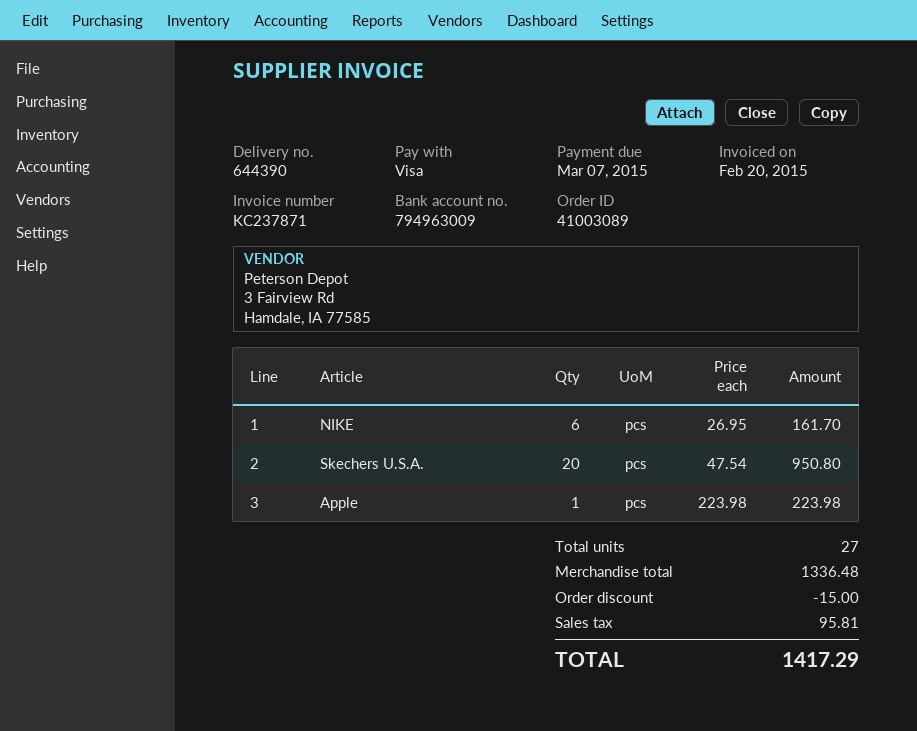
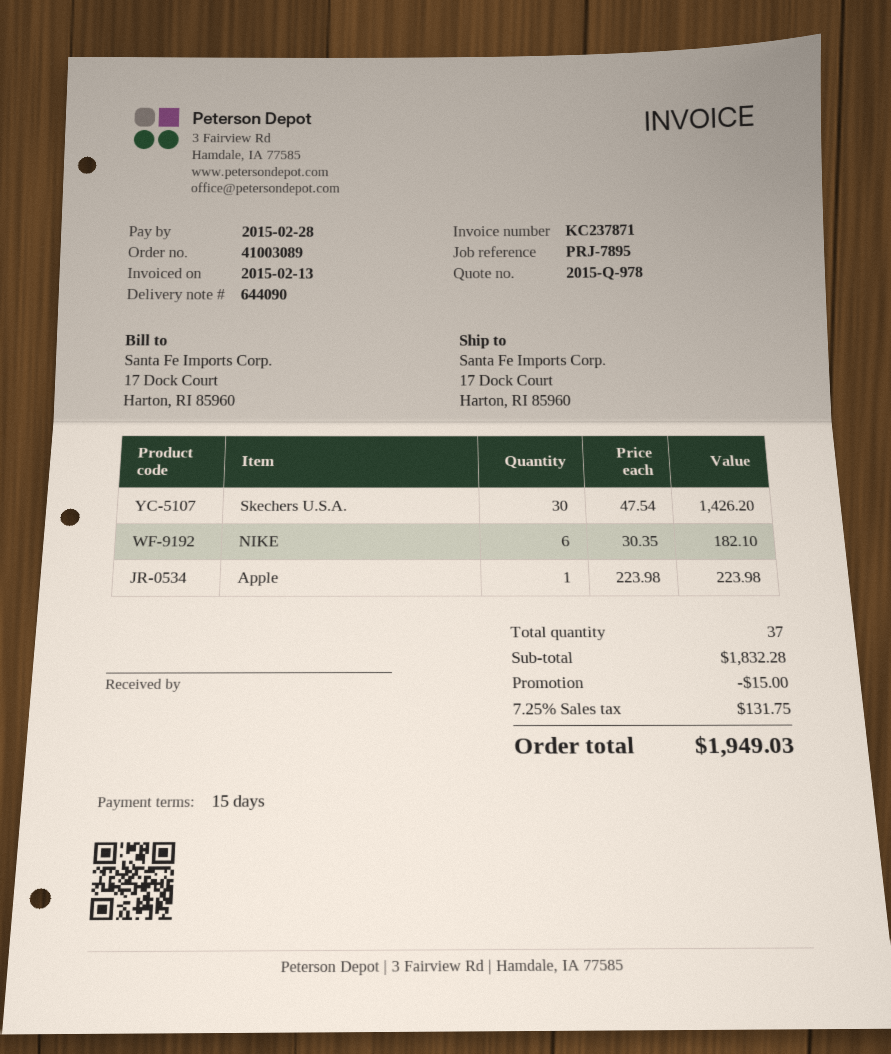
delivery note number: 644390 -> 644090
invoice date: 2015-02-20 -> 2015-02-13
due date: 2015-03-07 -> 2015-02-28
NIKE: 6 x 26.95 = 161.70 -> 6 x 30.35 = 182.10
Skechers U.S.A.: 20 x 47.54 = 950.80 -> 30 x 47.54 = 1426.20
total quantity: 27 -> 37
subtotal: 1336.48 -> 1832.28
tax: 95.81 -> 131.75
total: 1417.29 -> 1949.03

